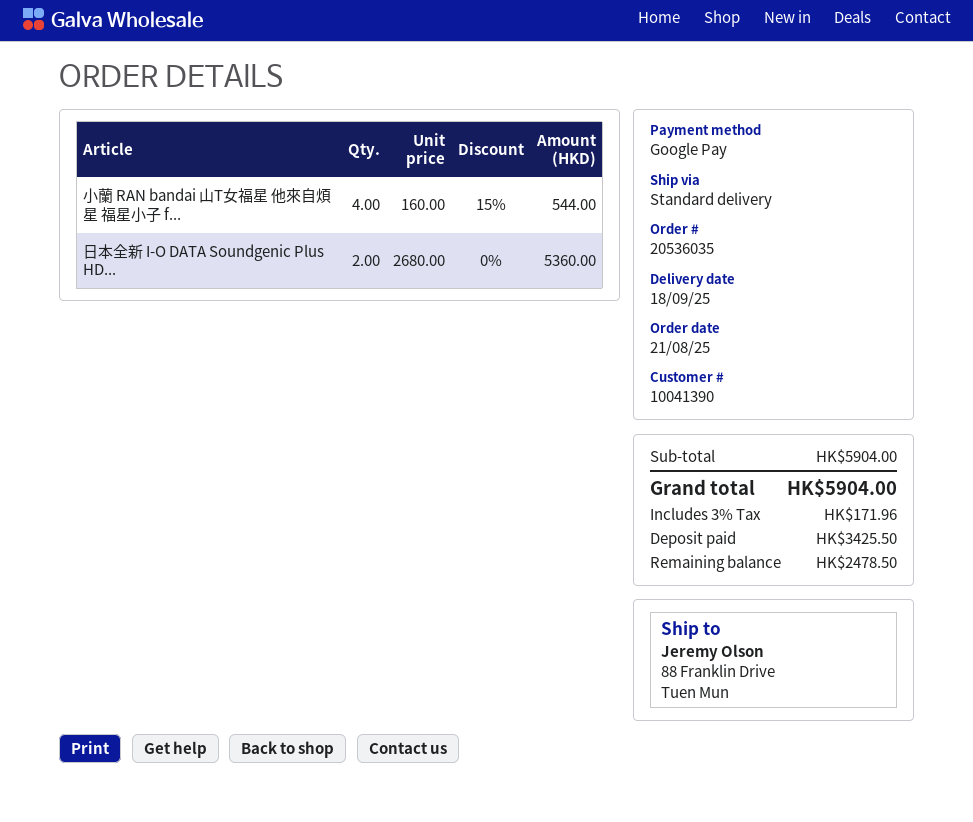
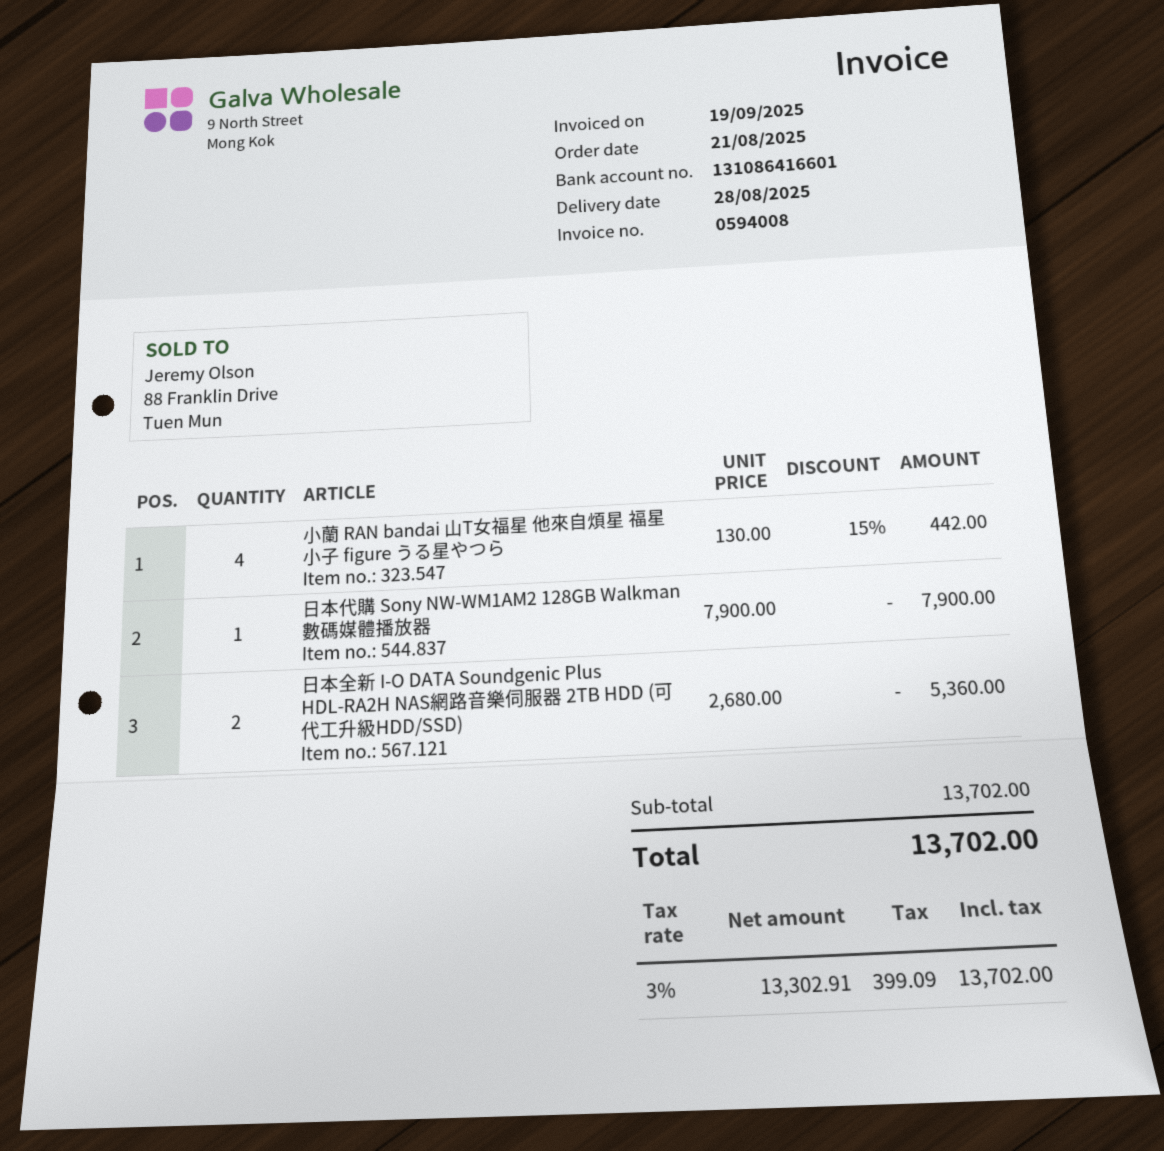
delivery date: 2025-09-18 -> 2025-08-28
小蘭 RAN bandai 山T女福星 他來自煩星 福星小子 f...: 4 x 160.00 - 15% = 544.00 -> 4 x 130.00 - 15% = 442.00
日本代購 Sony NW-WM1AM2 128GB Walkman 數碼媒體播放器: none -> 1 x 7900.00 = 7900.00
subtotal: 5904.00 -> 13702.00
tax: 3% = 171.96 -> 3% = 399.09
total: 5904.00 -> 13702.00

